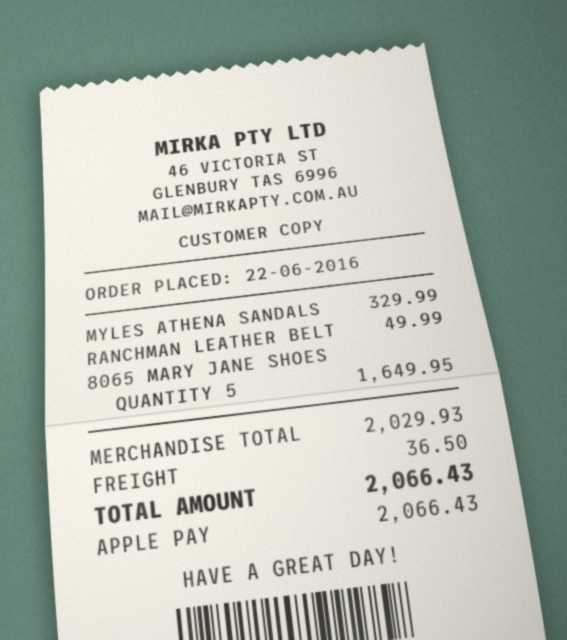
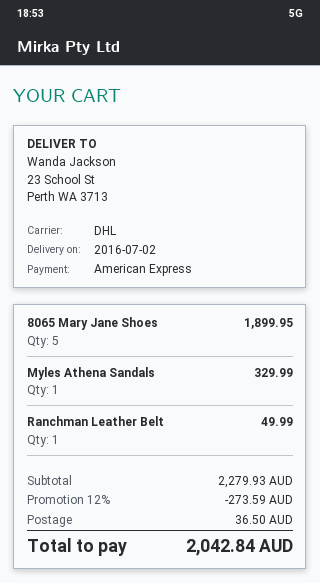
payment method: Apple Pay -> American Express
8065 MARY JANE SHOES: 5 for 1649.95 -> 5 for 1899.95
subtotal: 2029.93 -> 2279.93
discount: none -> 12% = 273.59
total: 2066.43 -> 2042.84

